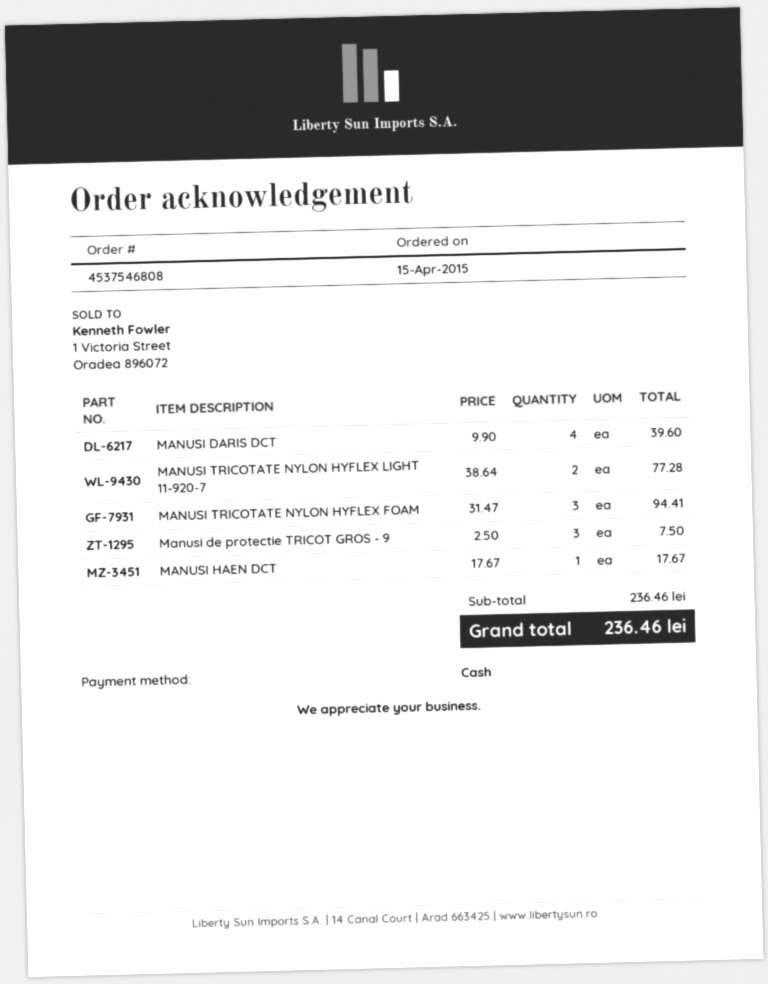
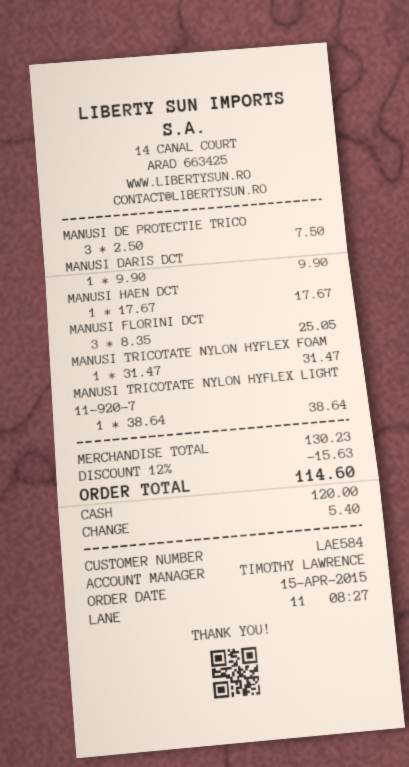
MANUSI DARIS DCT: 4 x 9.90 = 39.60 -> 1 x 9.90 = 9.90
MANUSI TRICOTATE NYLON HYFLEX LIGHT 11-920-7: 2 x 38.64 = 77.28 -> 1 x 38.64 = 38.64
MANUSI TRICOTATE NYLON HYFLEX FOAM: 3 x 31.47 = 94.41 -> 1 x 31.47 = 31.47
MANUSI FLORINI DCT: none -> 3 x 8.35 = 25.05
subtotal: 236.46 -> 130.23
discount: none -> 12% = 15.63
total: 236.46 -> 114.60

